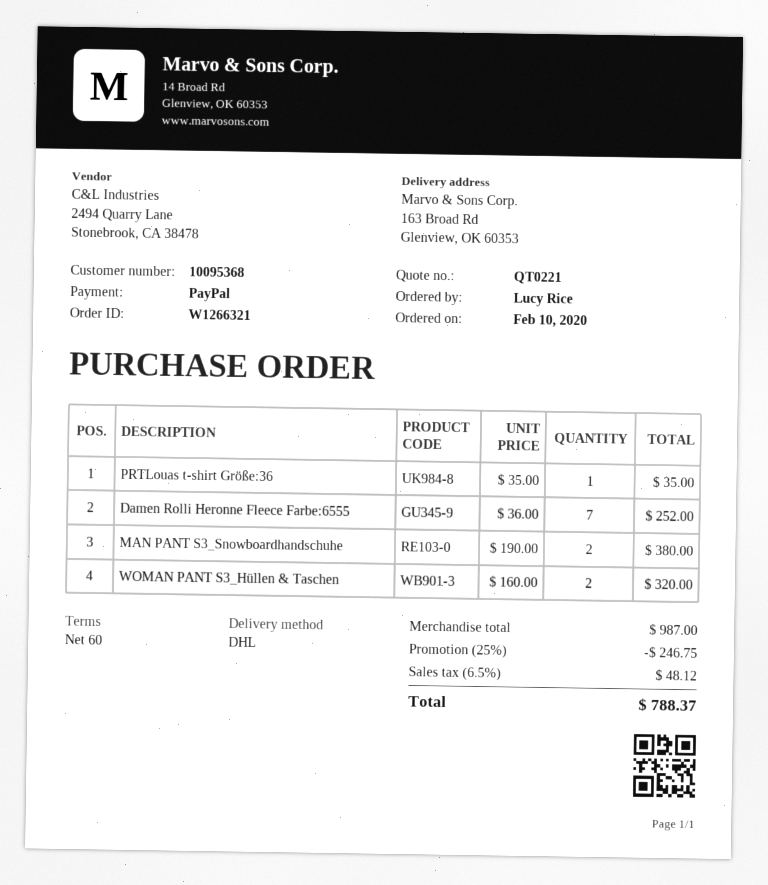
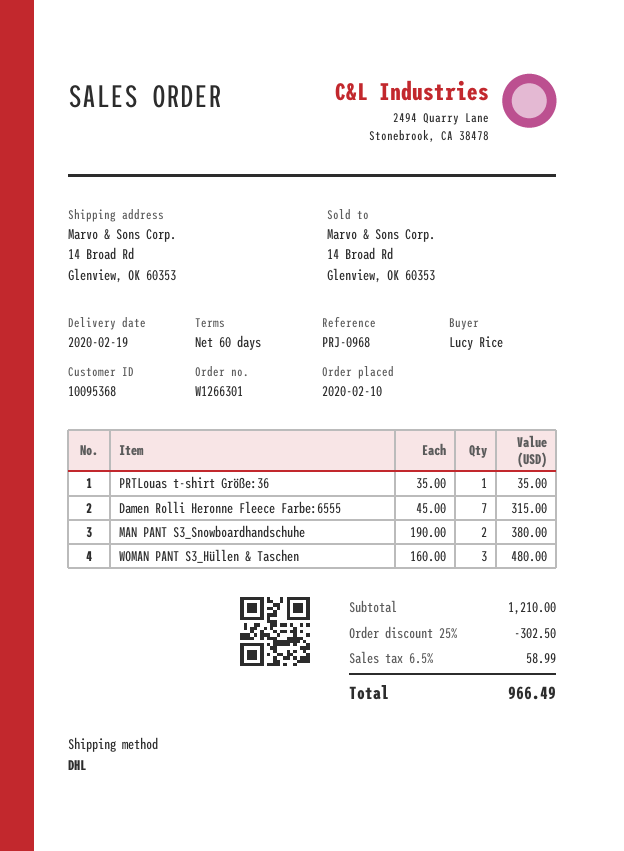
order number: W1266321 -> W1266301
ship to: 163 Broad Rd, Glenview, OK 60353 -> 14 Broad Rd, Glenview, OK 60353
Damen Rolli Heronne Fleece Farbe:6555: 7 x 36.00 = 252.00 -> 7 x 45.00 = 315.00
WOMAN PANT S3_Hüllen & Taschen: 2 x 160.00 = 320.00 -> 3 x 160.00 = 480.00
subtotal: 987.00 -> 1210.00
discount: 25% = 246.75 -> 25% = 302.50
tax: 6.5% = 48.12 -> 6.5% = 58.99
total: 788.37 -> 966.49

